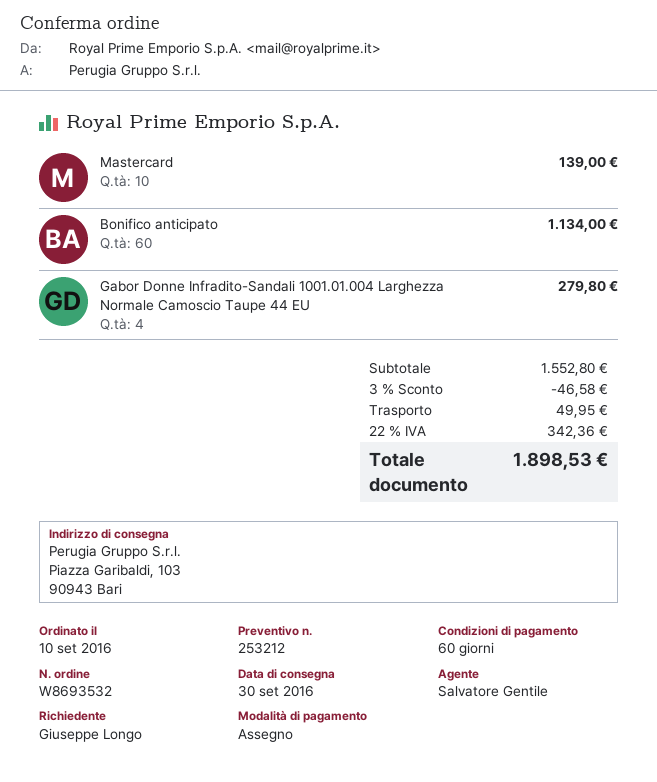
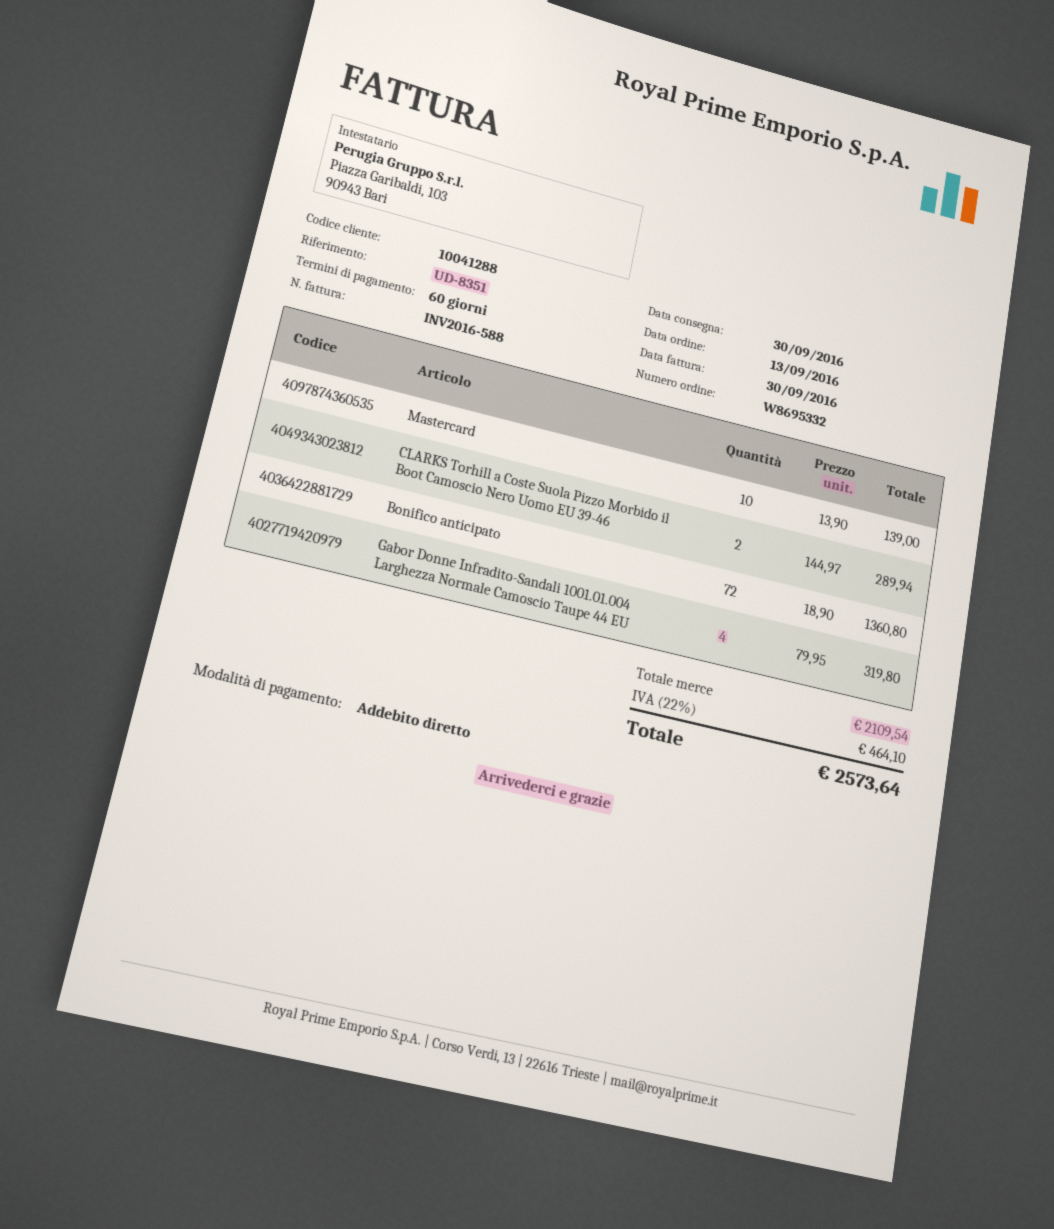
order number: W8693532 -> W8695332
order date: 2016-09-10 -> 2016-09-13
payment method: cheque -> direct debit
Bonifico anticipato: 60 for 1134.00 -> 72 for 1360.80
Gabor Donne Infradito-Sandali 1001.01.004 Larghezza Normale Camoscio Taupe 44 EU: 4 for 279.80 -> 4 for 319.80
CLARKS Torhill a Coste Suola Pizzo Morbido il Boot Camoscio Nero Uomo EU 39-46: none -> 2 for 289.94
subtotal: 1552.80 -> 2109.54
discount: 3% = 46.58 -> none
shipping: 49.95 -> none
tax: 22% = 342.36 -> 22% = 464.10
total: 1898.53 -> 2573.64

